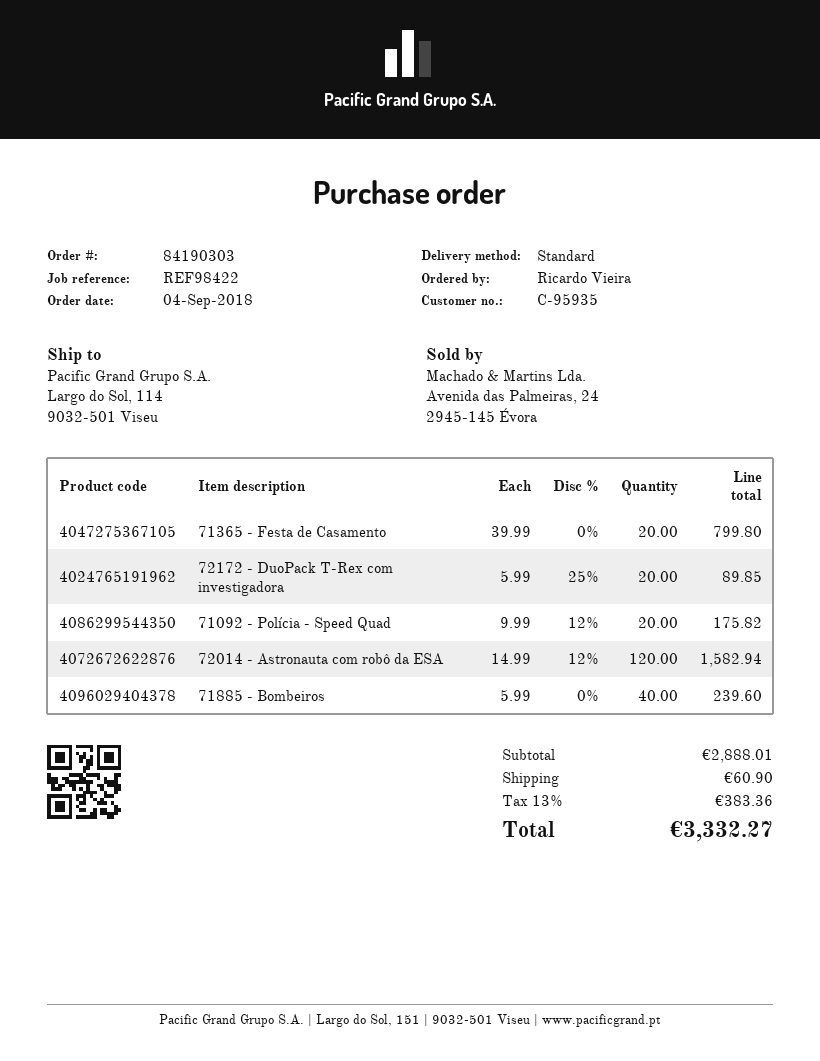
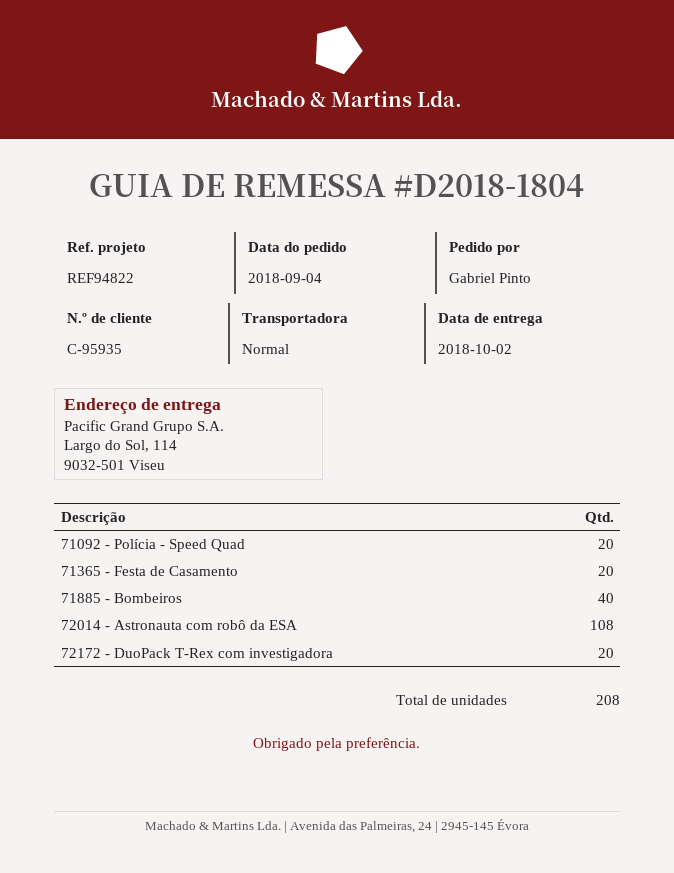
reference: REF98422 -> REF94822
ordered by: Ricardo Vieira -> Gabriel Pinto
72014 - Astronauta com robô da ESA: 120 -> 108

